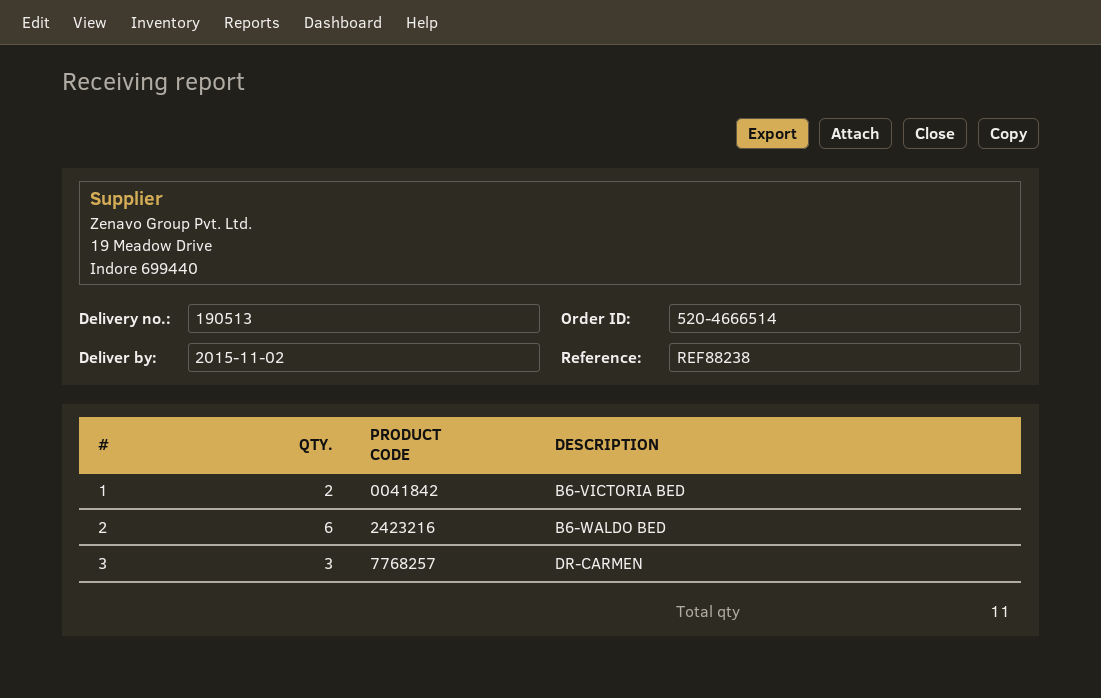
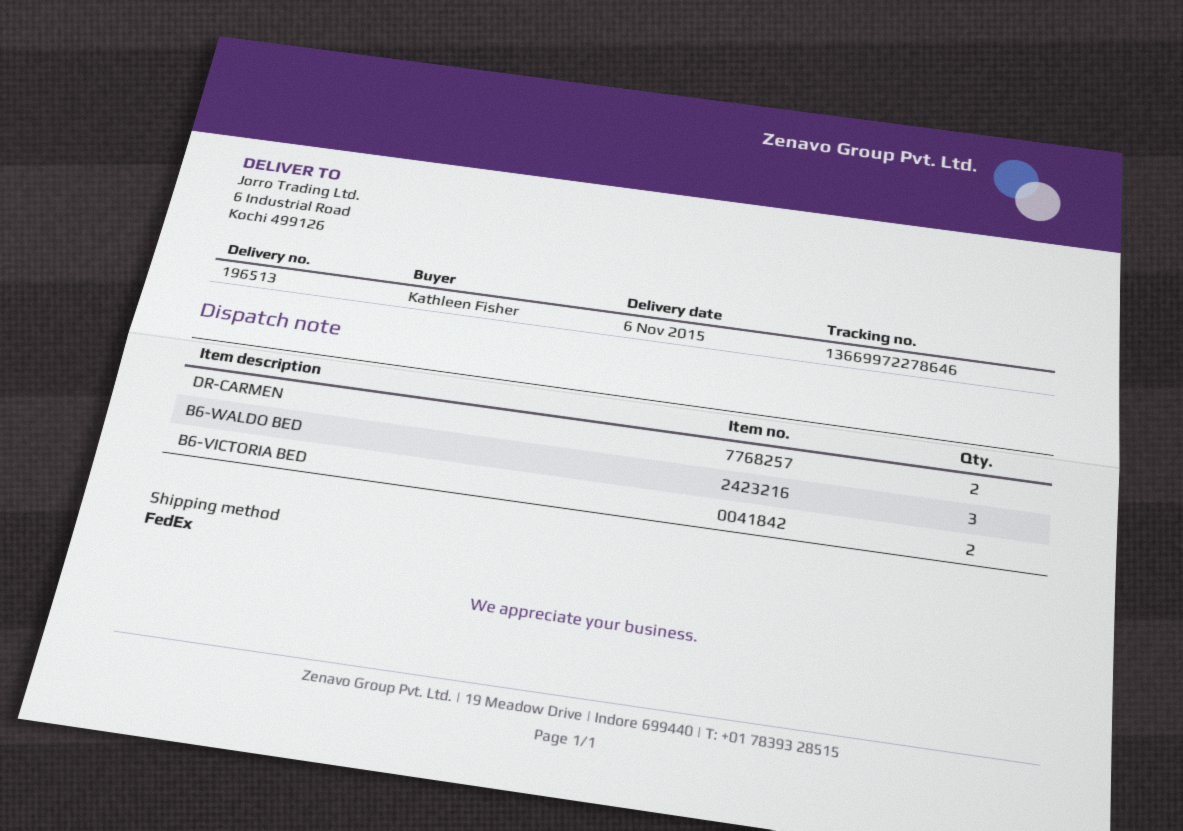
delivery note number: 190513 -> 196513
delivery date: 2015-11-02 -> 2015-11-06
B6-WALDO BED: 6 -> 3
DR-CARMEN: 3 -> 2

